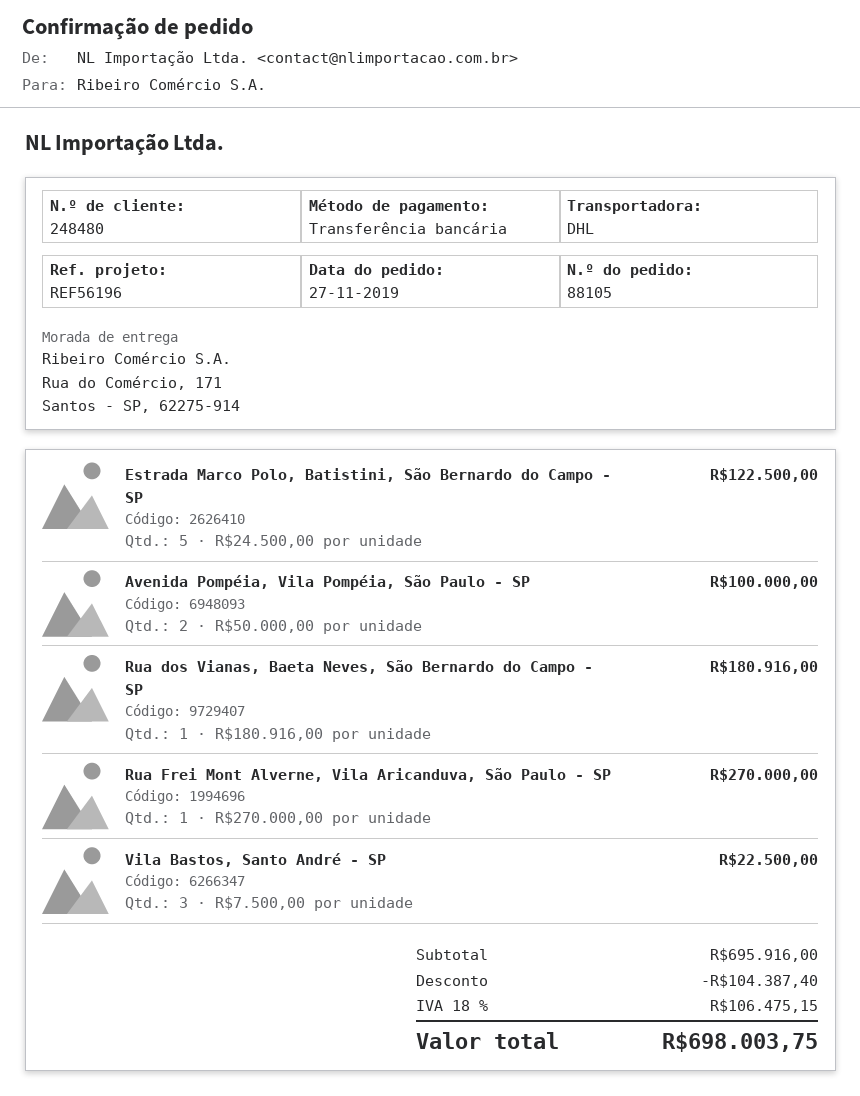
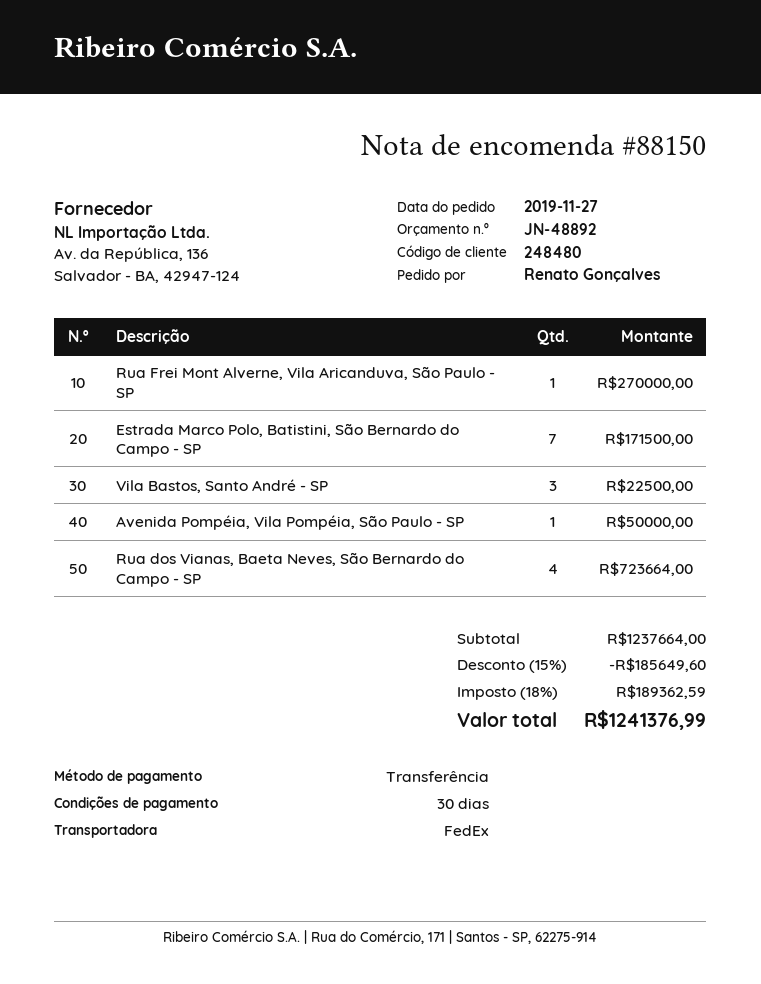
order number: 88105 -> 88150
shipping method: DHL -> FedEx
Estrada Marco Polo, Batistini, São Bernardo do Campo - SP: 5 for 122500.00 -> 7 for 171500.00
Avenida Pompéia, Vila Pompéia, São Paulo - SP: 2 for 100000.00 -> 1 for 50000.00
Rua dos Vianas, Baeta Neves, São Bernardo do Campo - SP: 1 for 180916.00 -> 4 for 723664.00
subtotal: 695916.00 -> 1237664.00
discount: 104387.40 -> 185649.60
tax: 18% = 106475.15 -> 18% = 189362.59
total: 698003.75 -> 1241376.99

